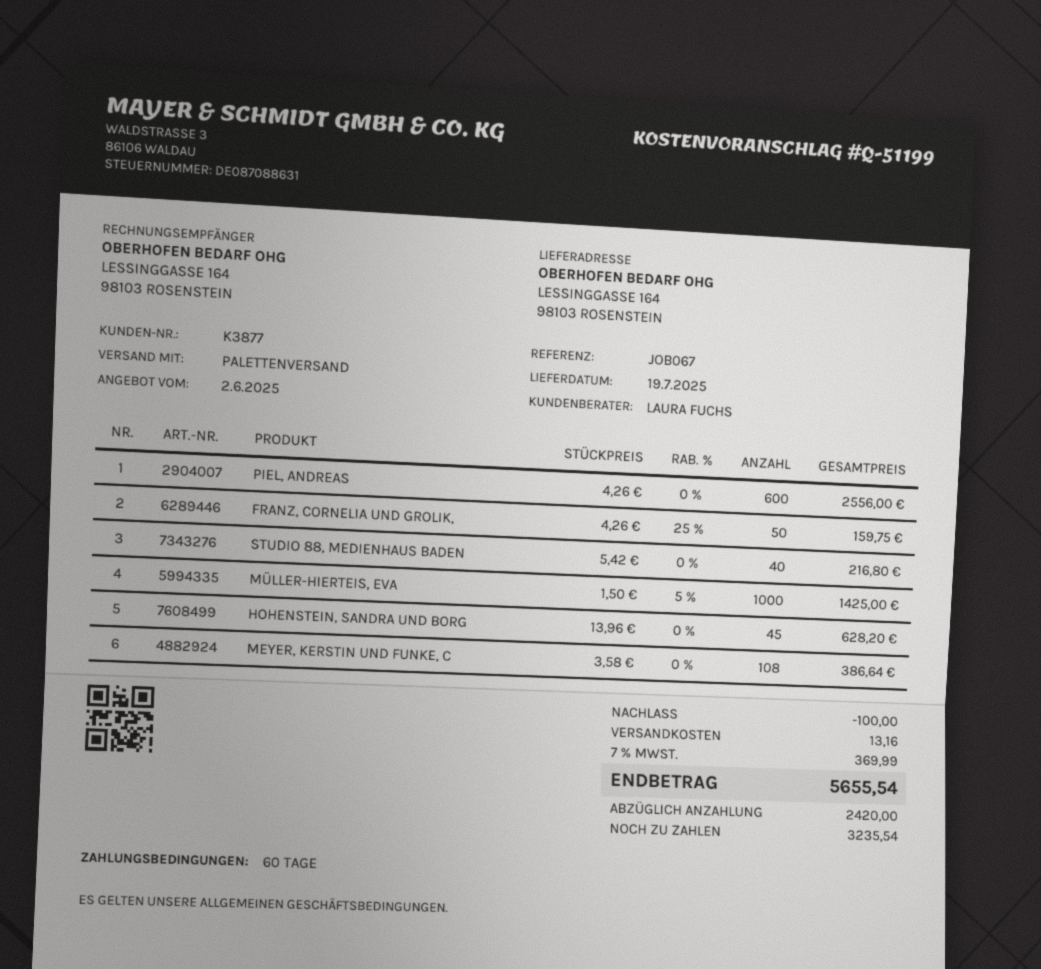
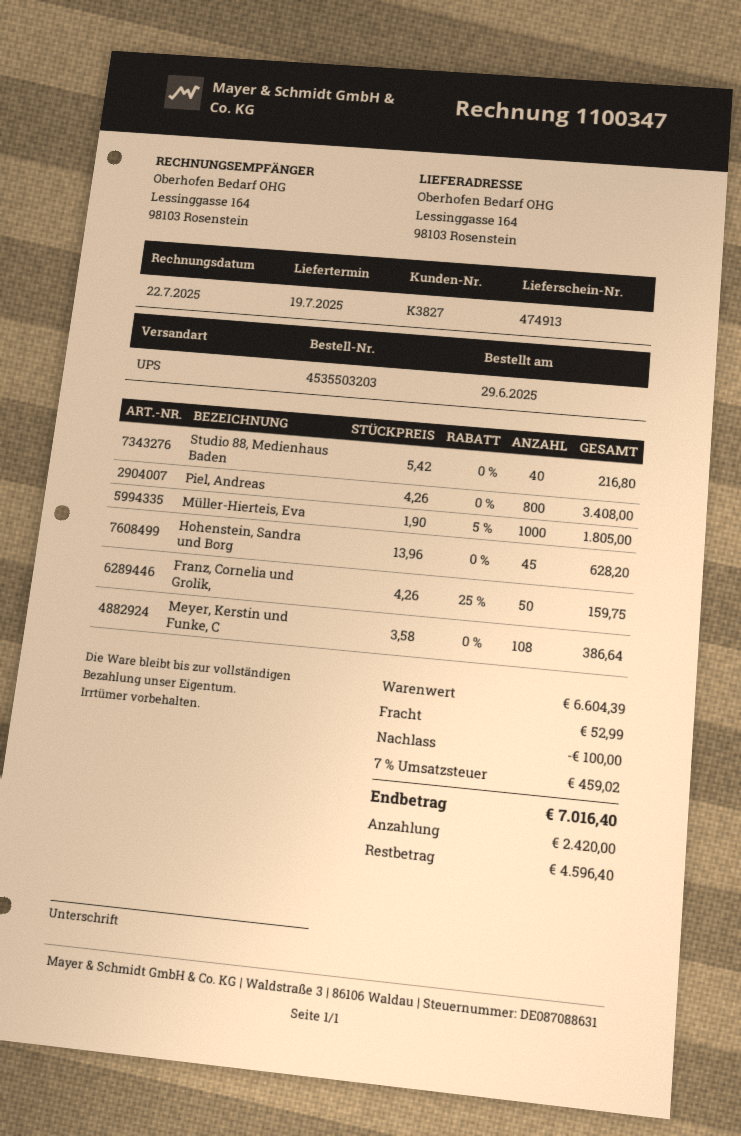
customer number: K3877 -> K3827
shipping method: pallet freight -> UPS
PIEL, ANDREAS: 600 x 4.26 = 2556.00 -> 800 x 4.26 = 3408.00
MÜLLER-HIERTEIS, EVA: 1000 x 1.50 - 5% = 1425.00 -> 1000 x 1.90 - 5% = 1805.00
shipping: 13.16 -> 52.99
tax: 7% = 369.99 -> 7% = 459.02
total: 5655.54 -> 7016.40
balance: 3235.54 -> 4596.40

